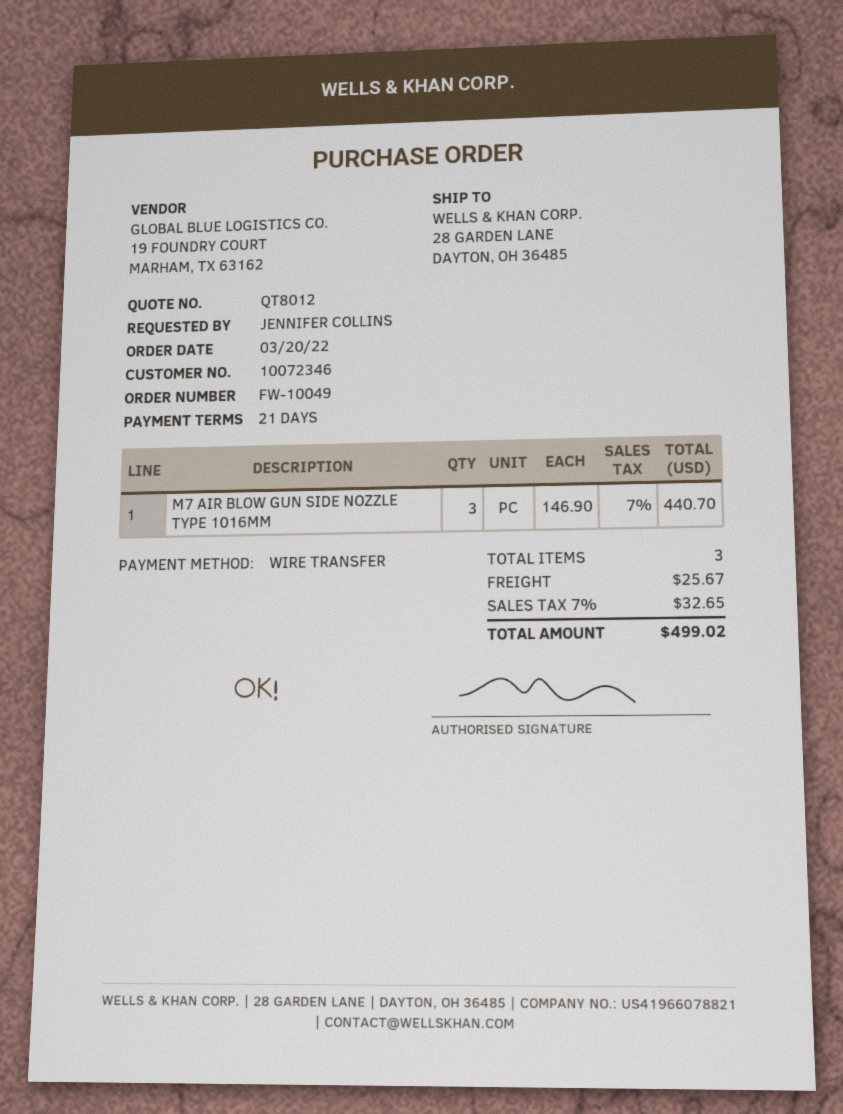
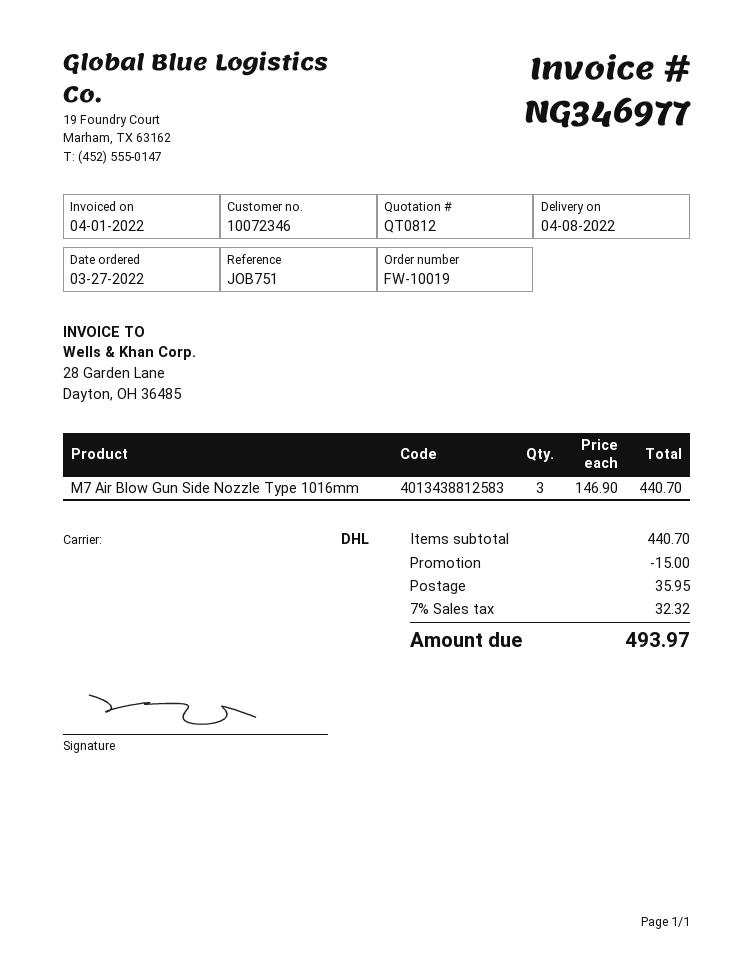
quote number: QT8012 -> QT0812
order number: FW-10049 -> FW-10019
order date: 2022-03-20 -> 2022-03-27
discount: none -> 15.00
shipping: 25.67 -> 35.95
tax: 7% = 32.65 -> 7% = 32.32
total: 499.02 -> 493.97

